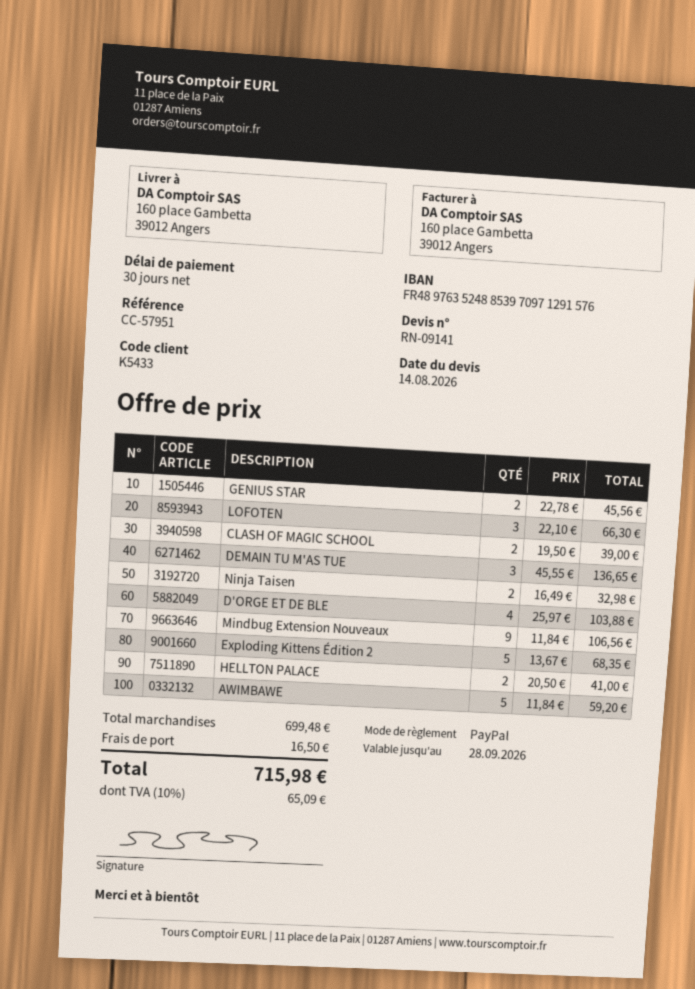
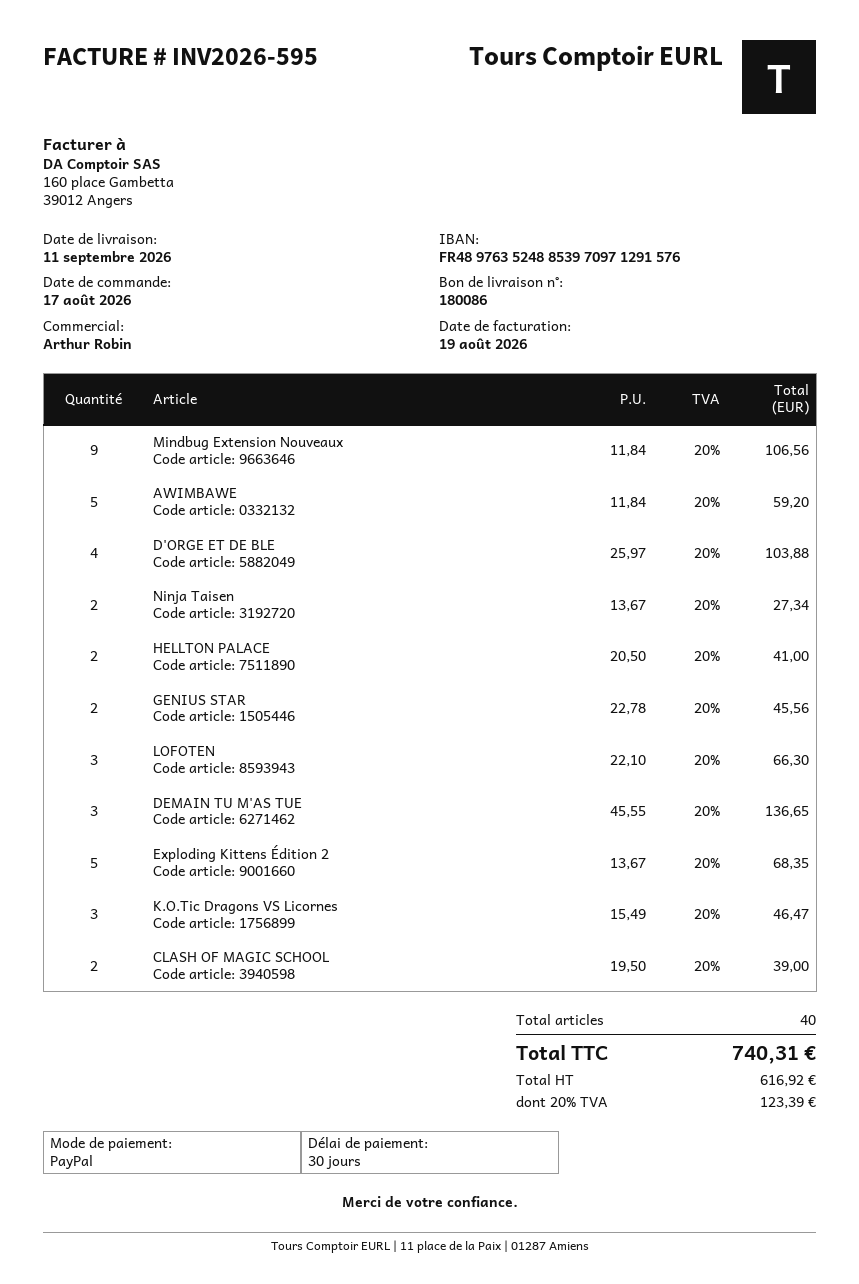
Ninja Taisen: 2 x 16.49 = 32.98 -> 2 x 13.67 = 27.34
K.O.Tic Dragons VS Licornes: none -> 3 x 15.49 = 46.47
shipping: 16.50 -> none
tax: 10% = 65.09 -> 20% = 123.39
total: 715.98 -> 740.31

